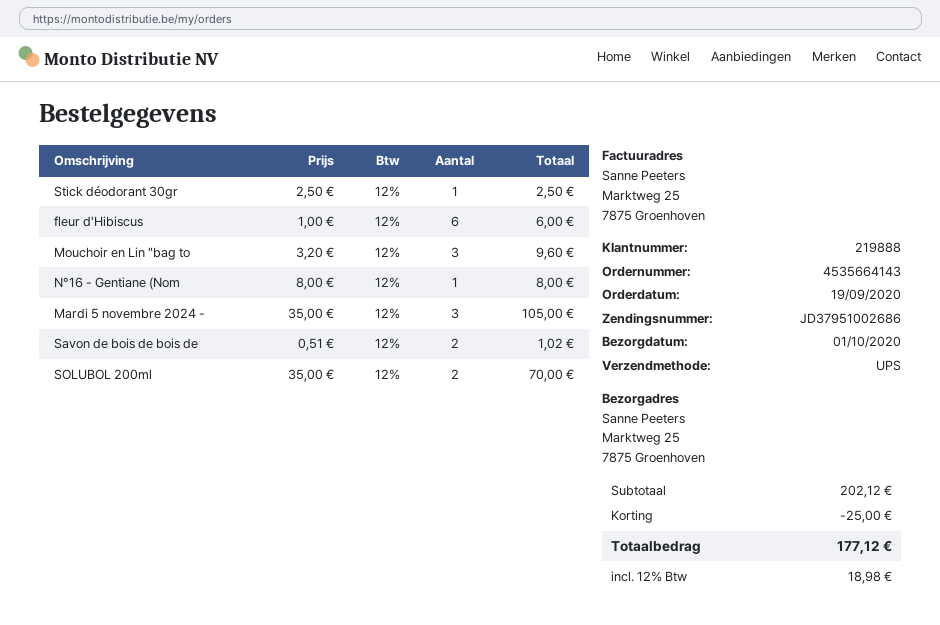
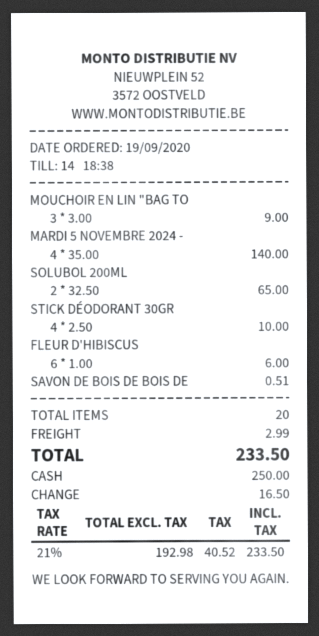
Stick déodorant 30gr: 1 x 2.50 = 2.50 -> 4 x 2.50 = 10.00
Mouchoir en Lin "bag to: 3 x 3.20 = 9.60 -> 3 x 3.00 = 9.00
N°16 - Gentiane (Nom: 1 x 8.00 = 8.00 -> none
Mardi 5 novembre 2024 -: 3 x 35.00 = 105.00 -> 4 x 35.00 = 140.00
Savon de bois de bois de: 2 x 0.51 = 1.02 -> 1 x 0.51 = 0.51
SOLUBOL 200ml: 2 x 35.00 = 70.00 -> 2 x 32.50 = 65.00
discount: 25.00 -> none
shipping: none -> 2.99
tax: 12% = 18.98 -> 21% = 40.52
total: 177.12 -> 233.50

